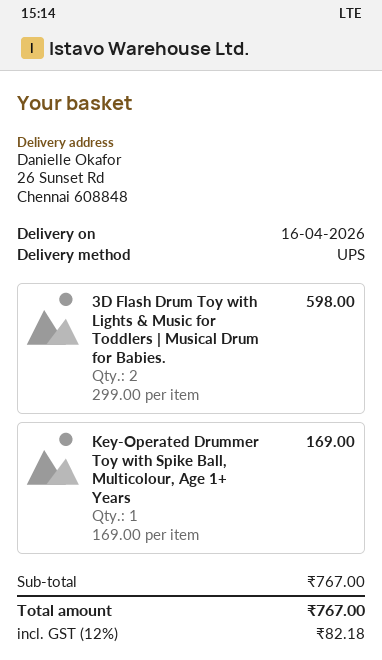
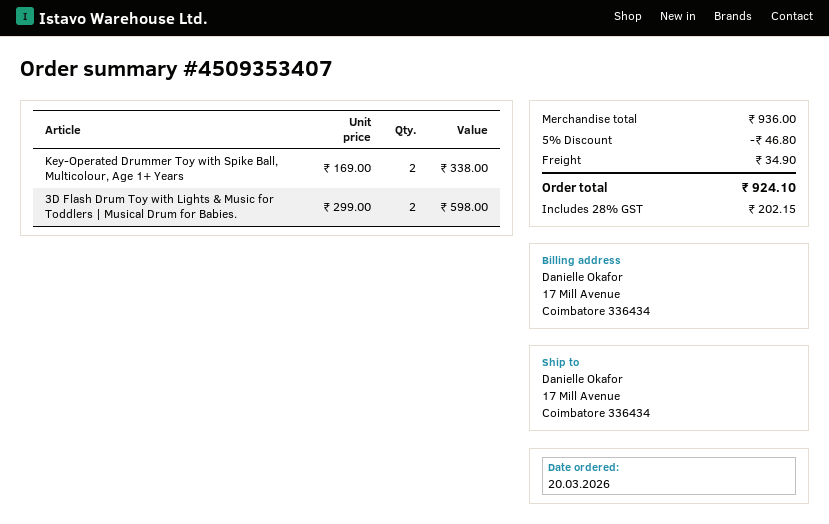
ship to: 26 Sunset Rd, Chennai 608848 -> 17 Mill Avenue, Coimbatore 336434
Key-Operated Drummer Toy with Spike Ball, Multicolour, Age 1+ Years: 1 x 169.00 = 169.00 -> 2 x 169.00 = 338.00
subtotal: 767.00 -> 936.00
discount: none -> 5% = 46.80
shipping: none -> 34.90
tax: 12% = 82.18 -> 28% = 202.15
total: 767.00 -> 924.10

